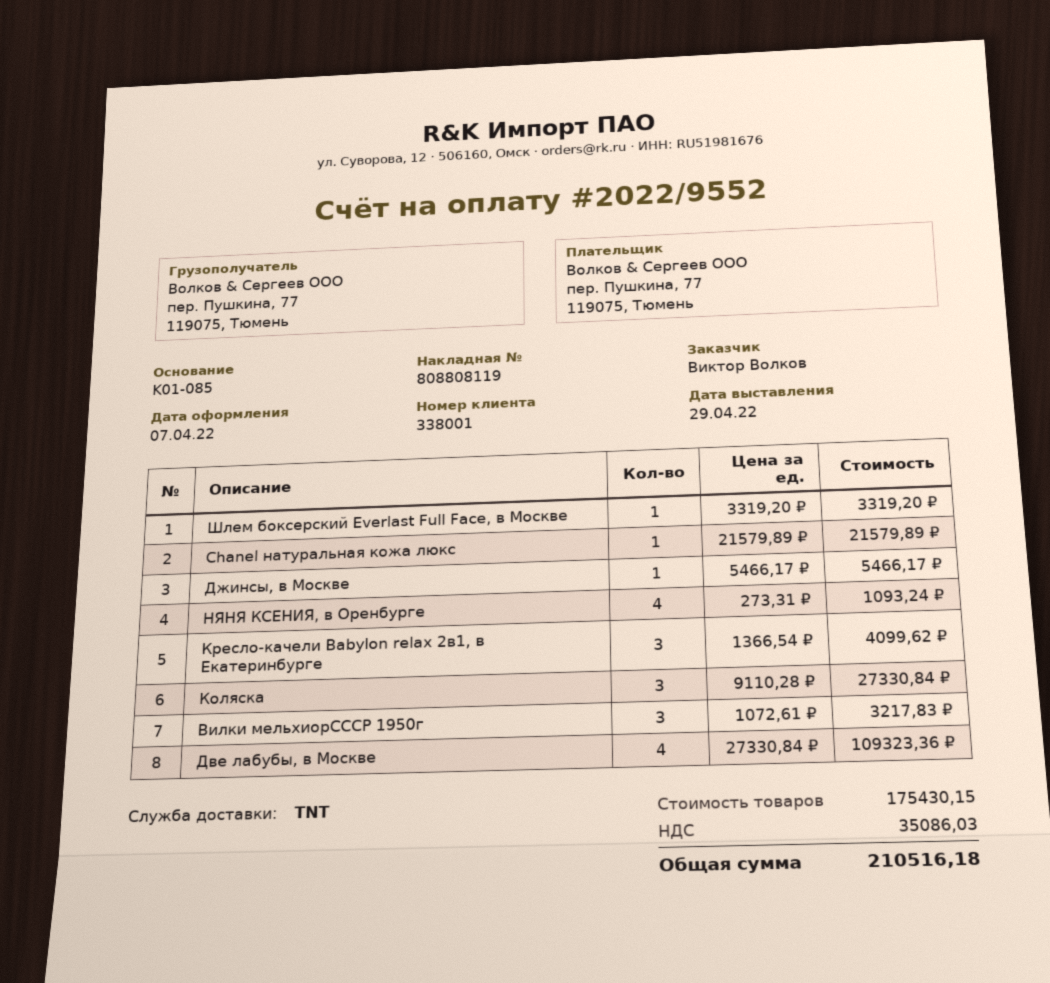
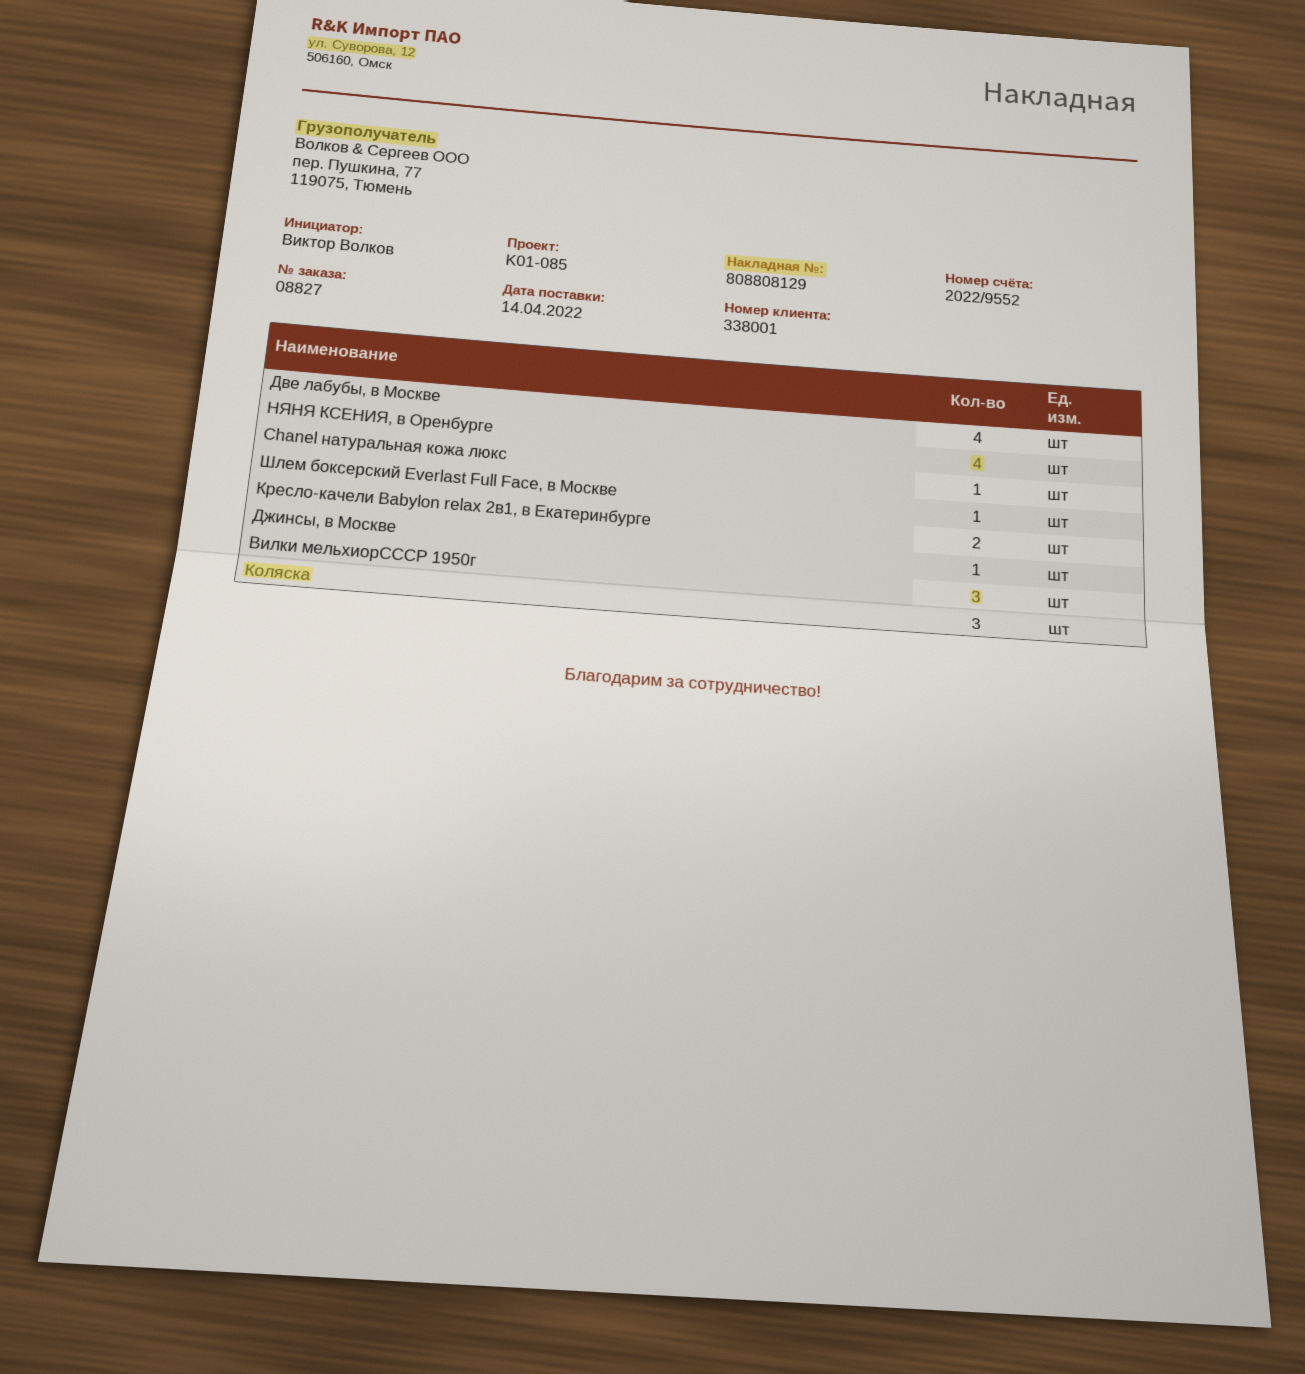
delivery note number: 808808119 -> 808808129
Кресло-качели Babylon relax 2в1, в Екатеринбурге: 3 -> 2

